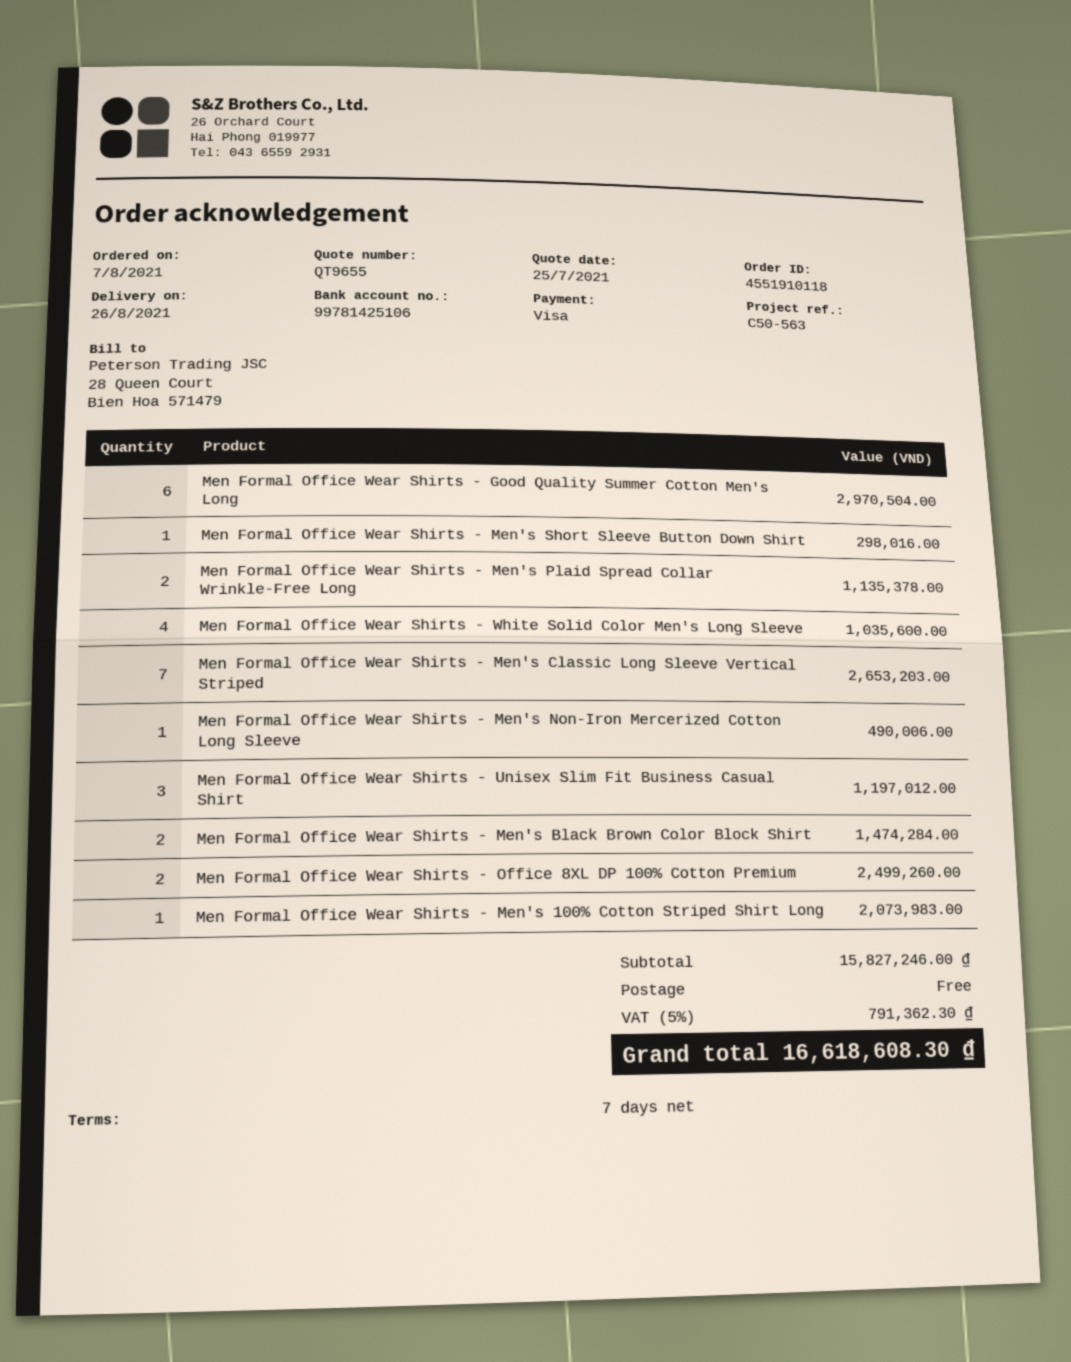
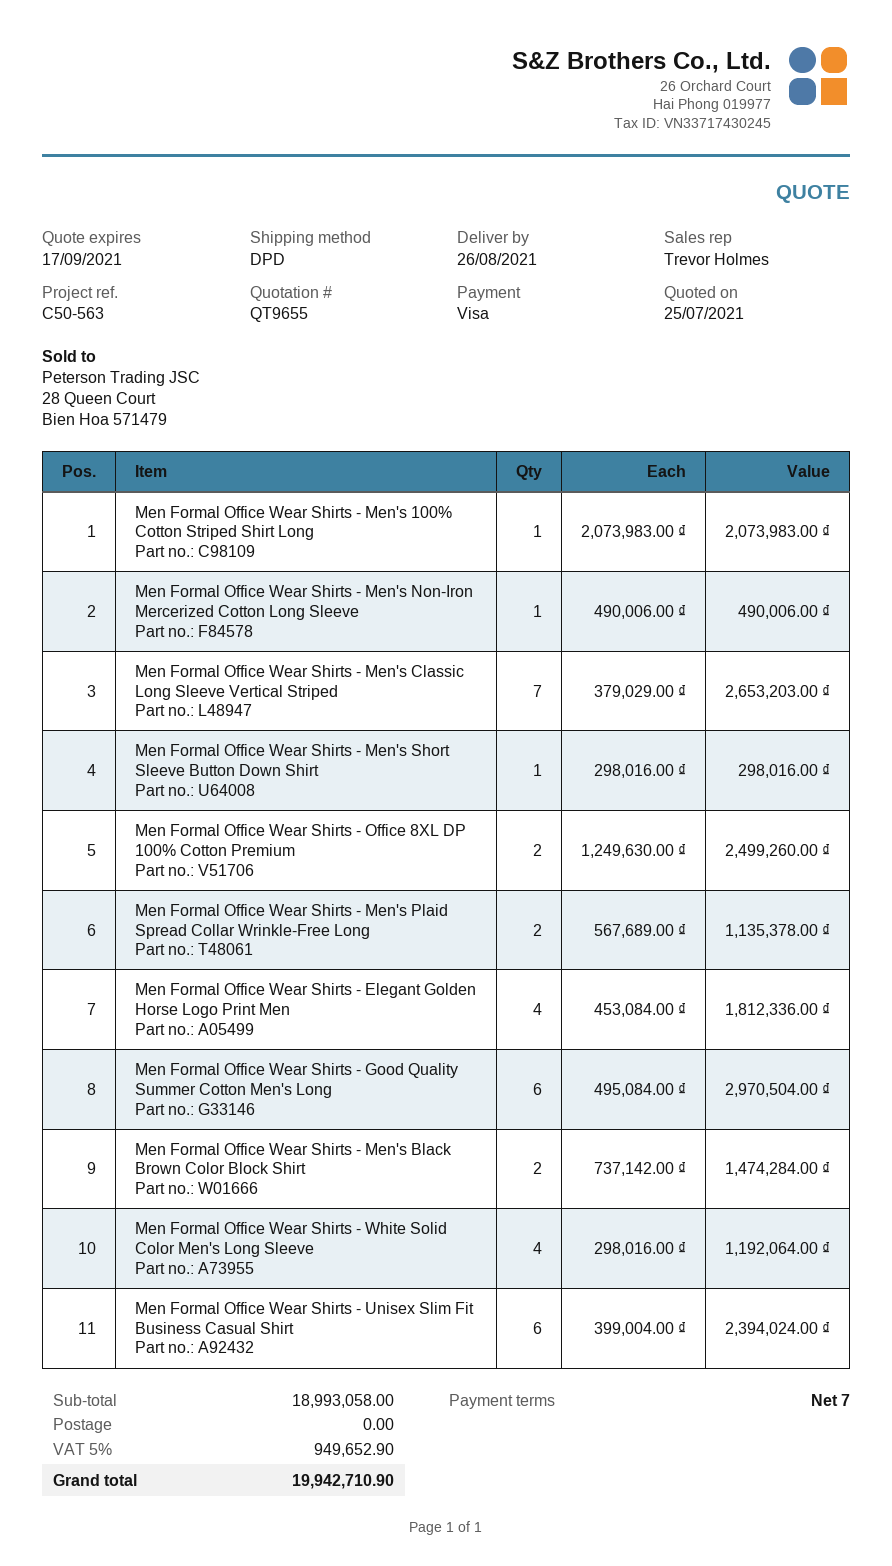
Men Formal Office Wear Shirts - White Solid Color Men's Long Sleeve: 4 for 1035600.00 -> 4 for 1192064.00
Men Formal Office Wear Shirts - Unisex Slim Fit Business Casual Shirt: 3 for 1197012.00 -> 6 for 2394024.00
Men Formal Office Wear Shirts - Elegant Golden Horse Logo Print Men: none -> 4 for 1812336.00
subtotal: 15827246.00 -> 18993058.00
tax: 5% = 791362.30 -> 5% = 949652.90
total: 16618608.30 -> 19942710.90

